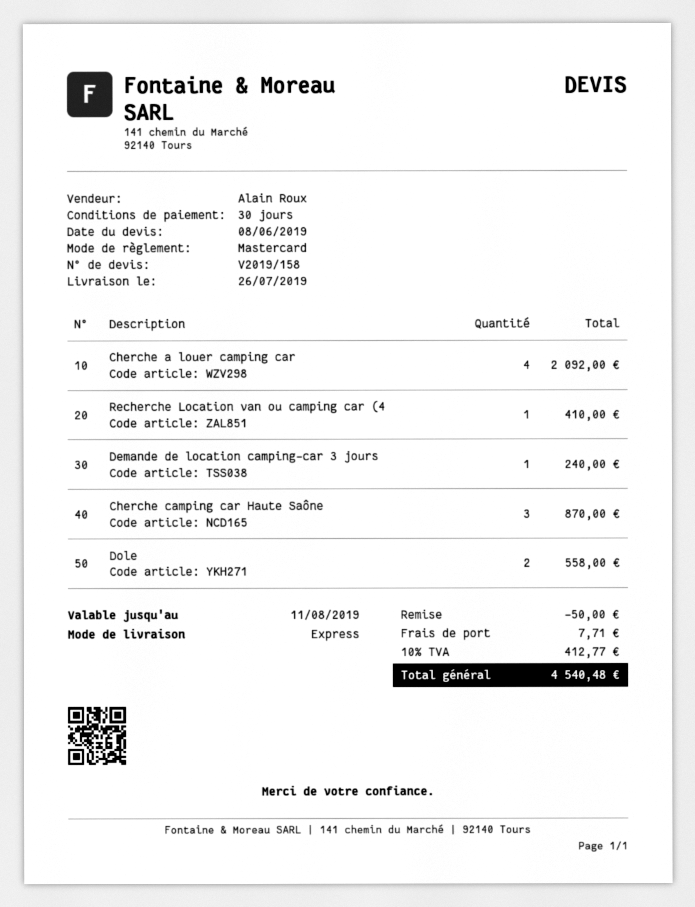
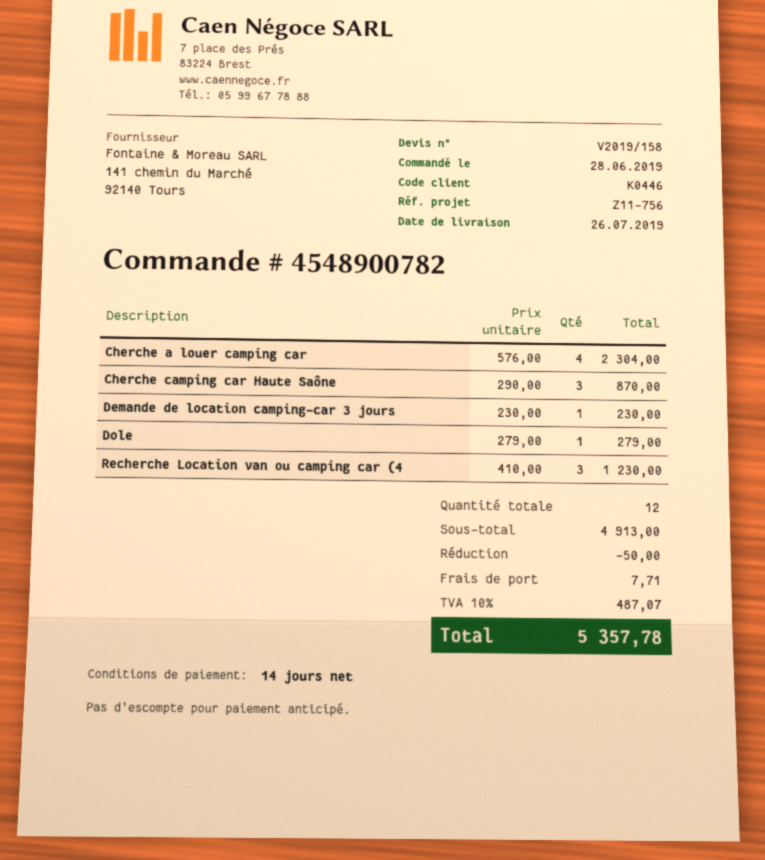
payment terms: 30 days -> 14 days
Cherche a louer camping car: 4 for 2092.00 -> 4 for 2304.00
Recherche Location van ou camping car (4: 1 for 410.00 -> 3 for 1230.00
Demande de location camping-car 3 jours: 1 for 240.00 -> 1 for 230.00
Dole: 2 for 558.00 -> 1 for 279.00
tax: 10% = 412.77 -> 10% = 487.07
total: 4540.48 -> 5357.78

